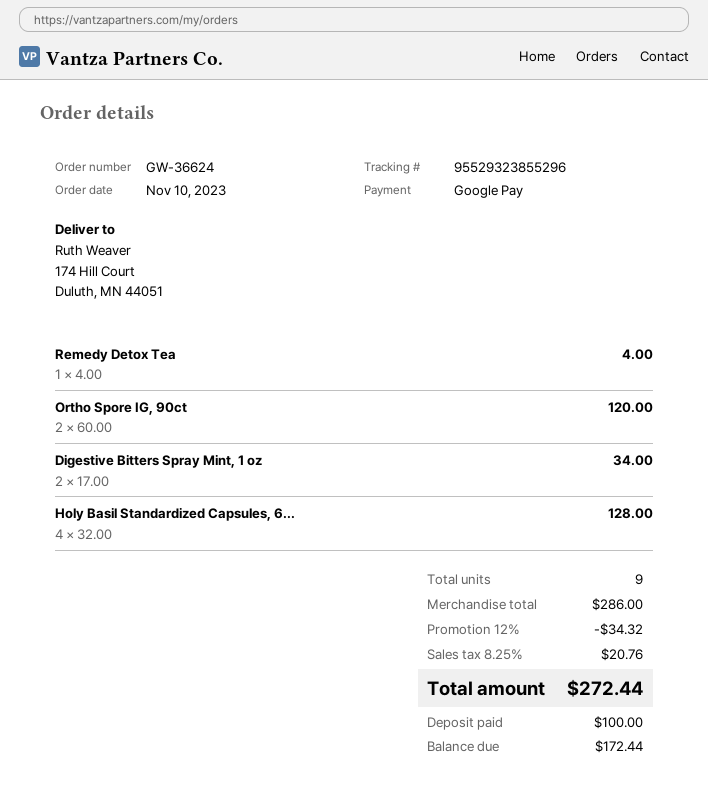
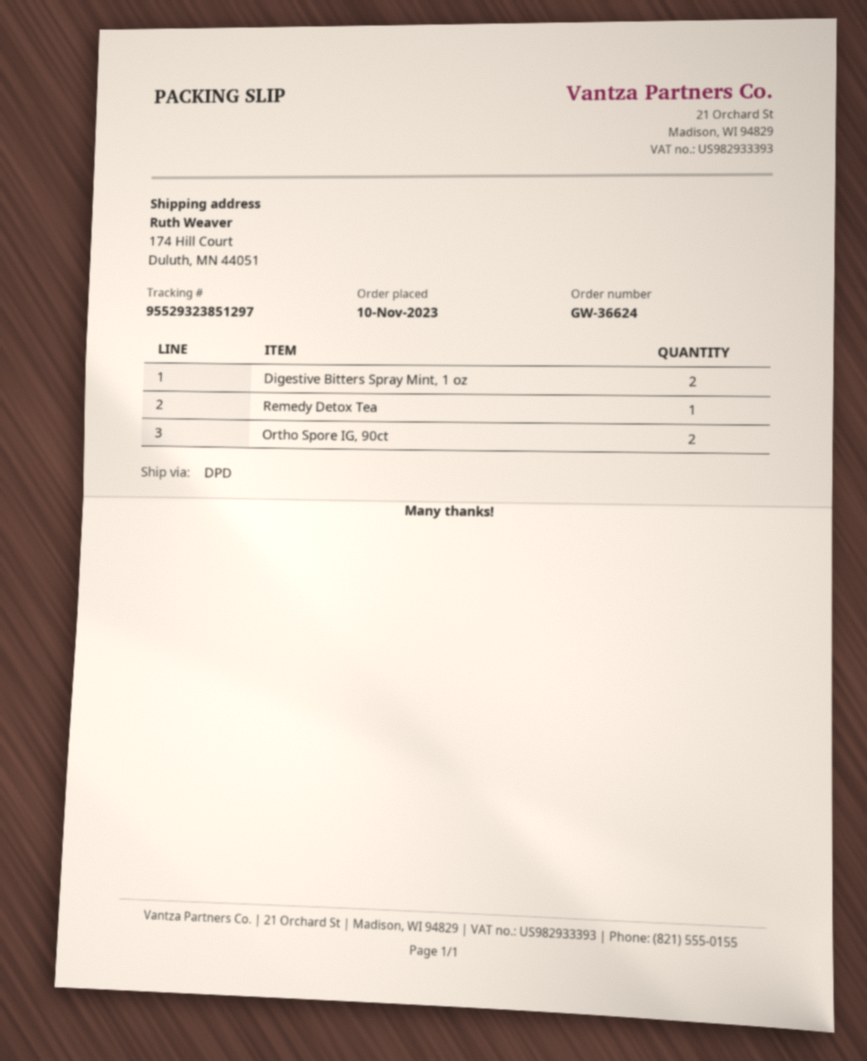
tracking number: 95529323855296 -> 95529323851297
Holy Basil Standardized Capsules, 6...: 4 -> none

